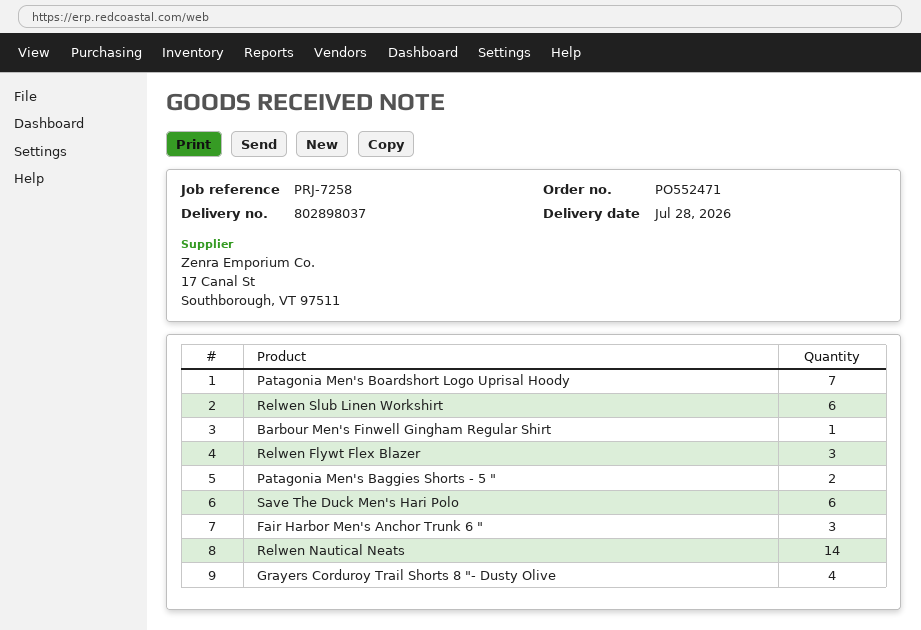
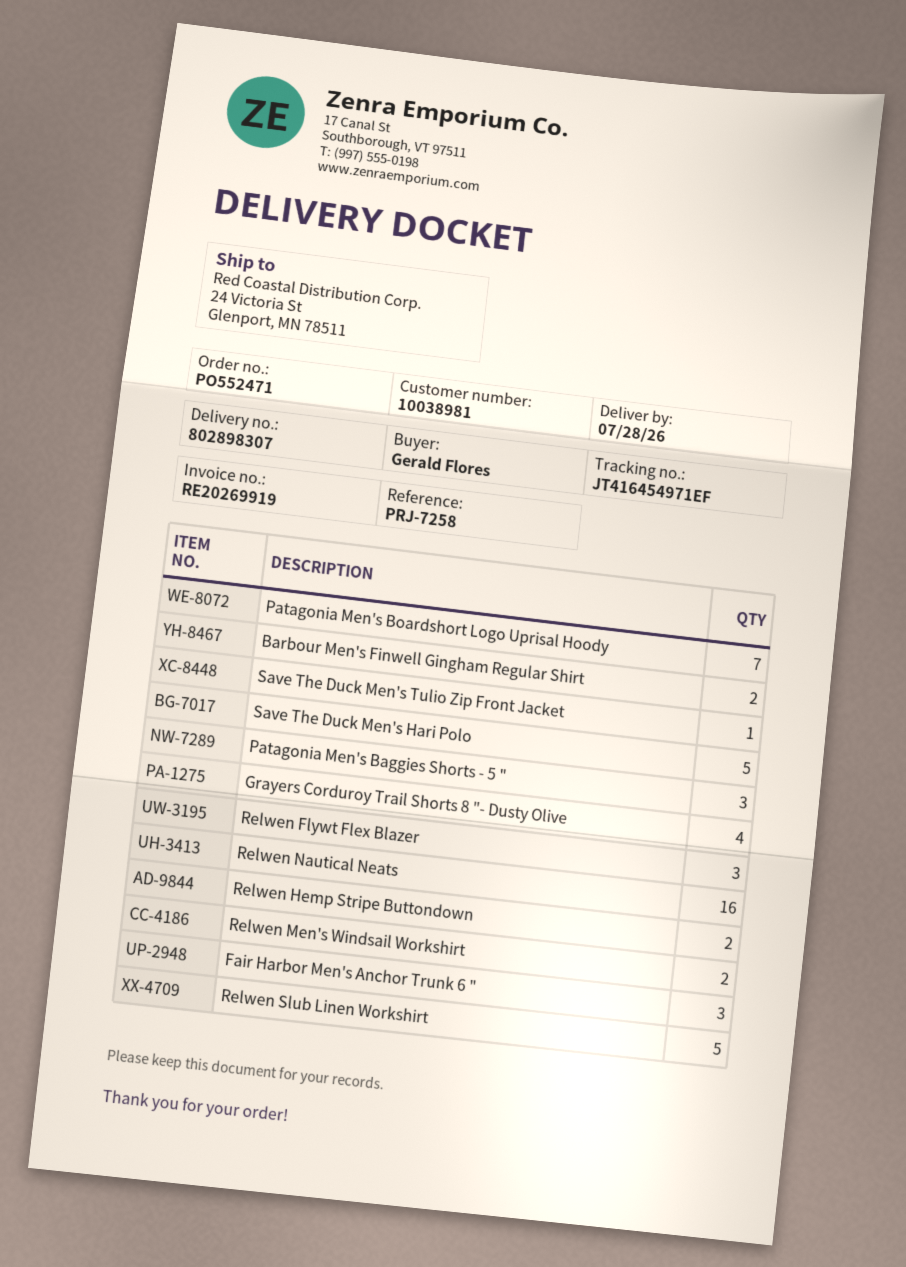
delivery note number: 802898037 -> 802898307
Relwen Slub Linen Workshirt: 6 -> 5
Barbour Men's Finwell Gingham Regular Shirt: 1 -> 2
Patagonia Men's Baggies Shorts - 5 ": 2 -> 3
Save The Duck Men's Hari Polo: 6 -> 5
Relwen Nautical Neats: 14 -> 16
Save The Duck Men's Tulio Zip Front Jacket: none -> 1
Relwen Hemp Stripe Buttondown: none -> 2
Relwen Men's Windsail Workshirt: none -> 2

